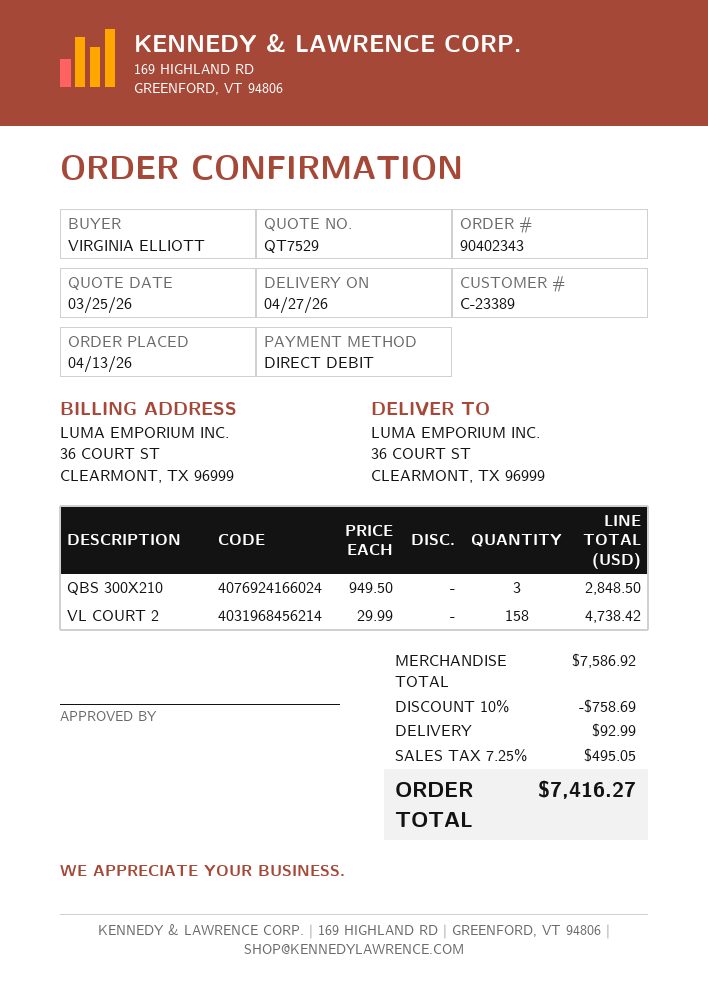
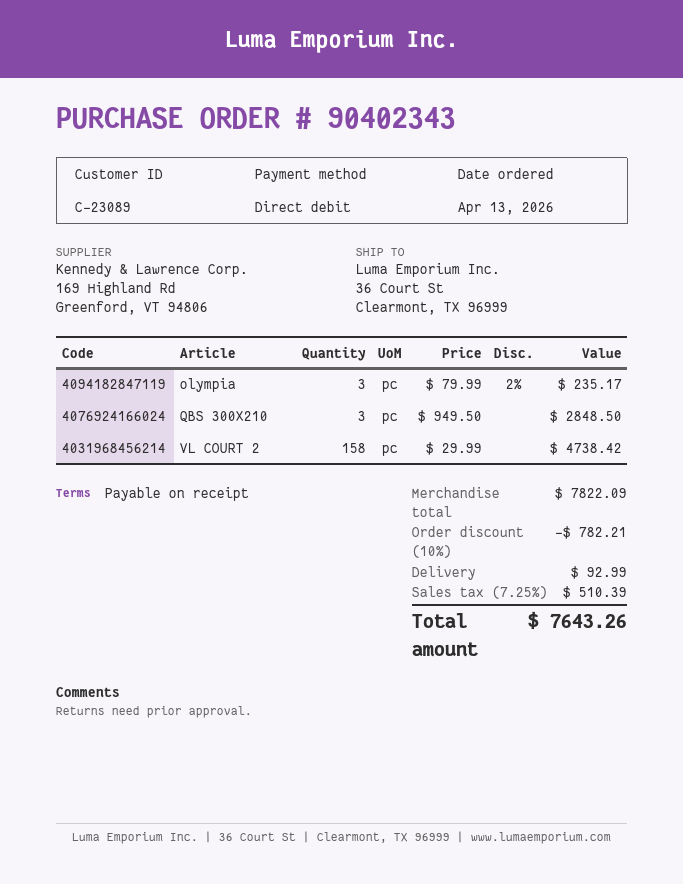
customer number: C-23389 -> C-23089
olympia: none -> 3 x 79.99 - 2% = 235.17
subtotal: 7586.92 -> 7822.09
discount: 10% = 758.69 -> 10% = 782.21
tax: 7.25% = 495.05 -> 7.25% = 510.39
total: 7416.27 -> 7643.26

